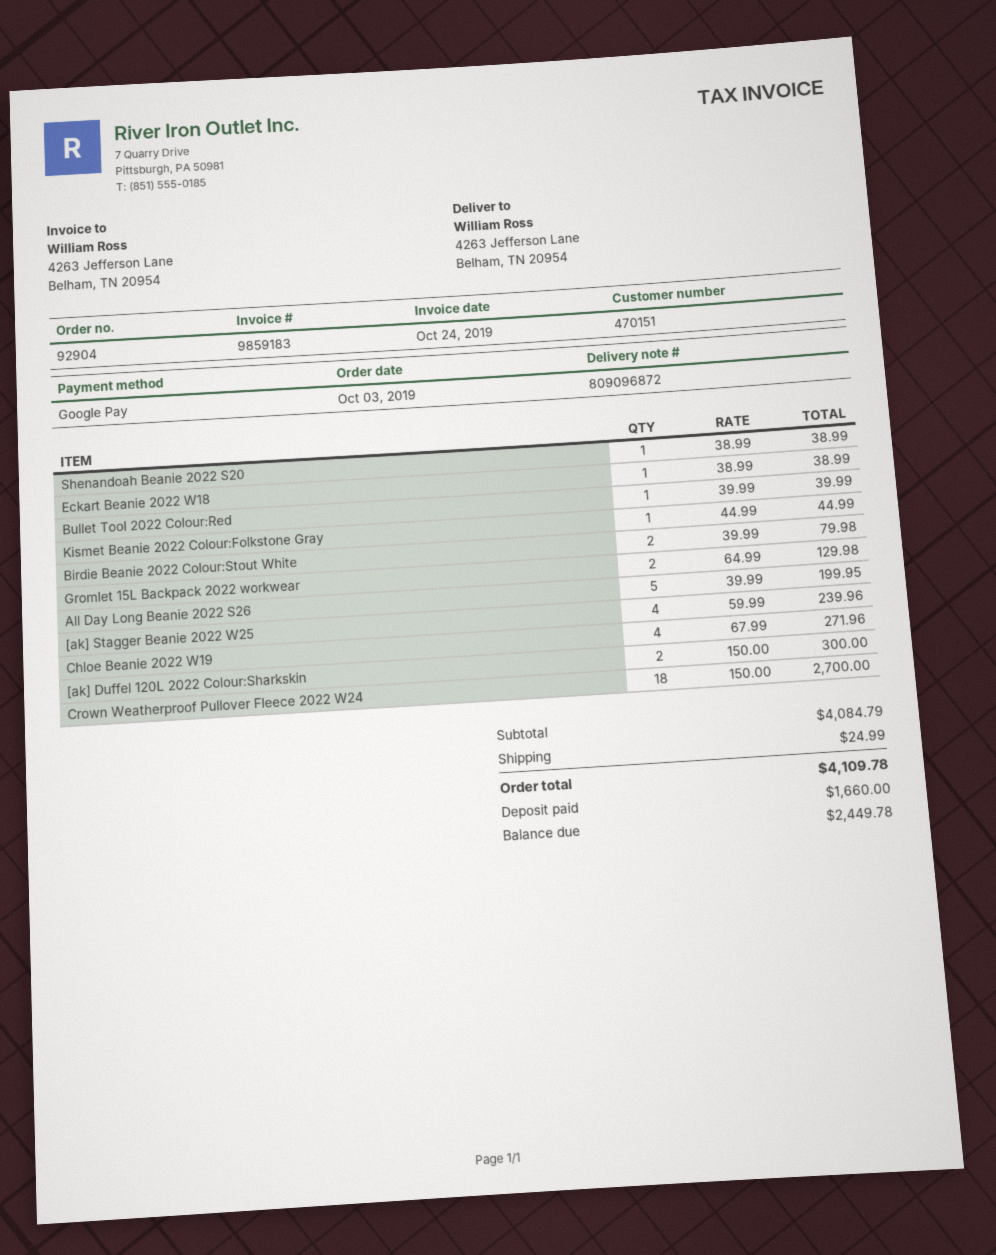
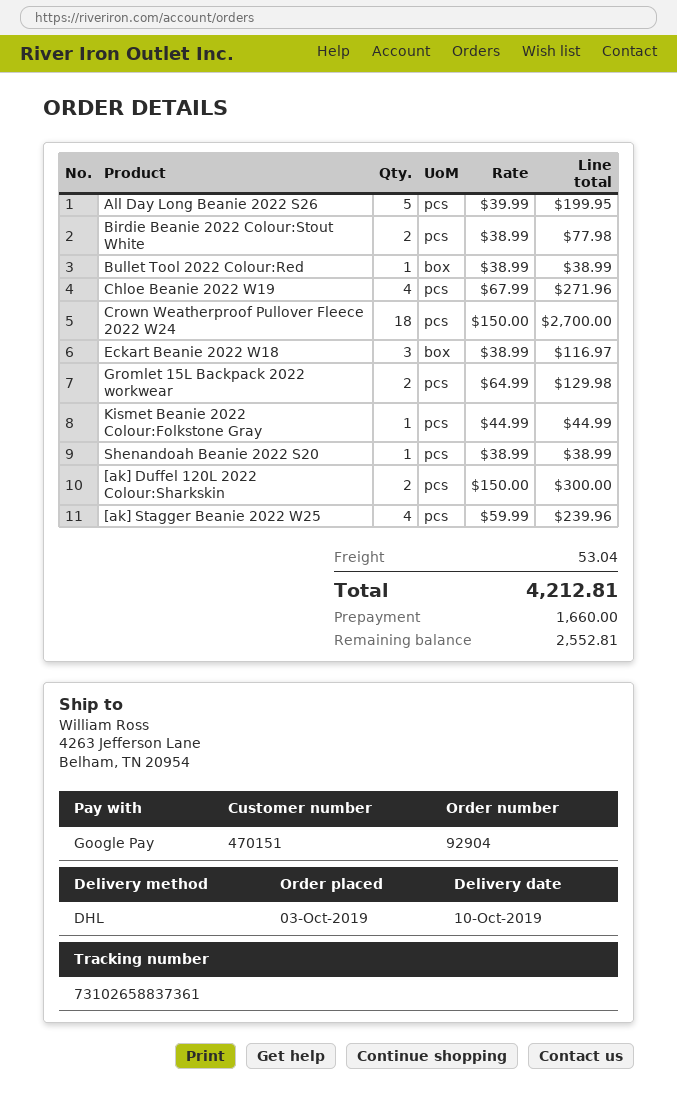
Eckart Beanie 2022 W18: 1 x 38.99 = 38.99 -> 3 x 38.99 = 116.97
Bullet Tool 2022 Colour:Red: 1 x 39.99 = 39.99 -> 1 x 38.99 = 38.99
Birdie Beanie 2022 Colour:Stout White: 2 x 39.99 = 79.98 -> 2 x 38.99 = 77.98
shipping: 24.99 -> 53.04
total: 4109.78 -> 4212.81
balance: 2449.78 -> 2552.81

